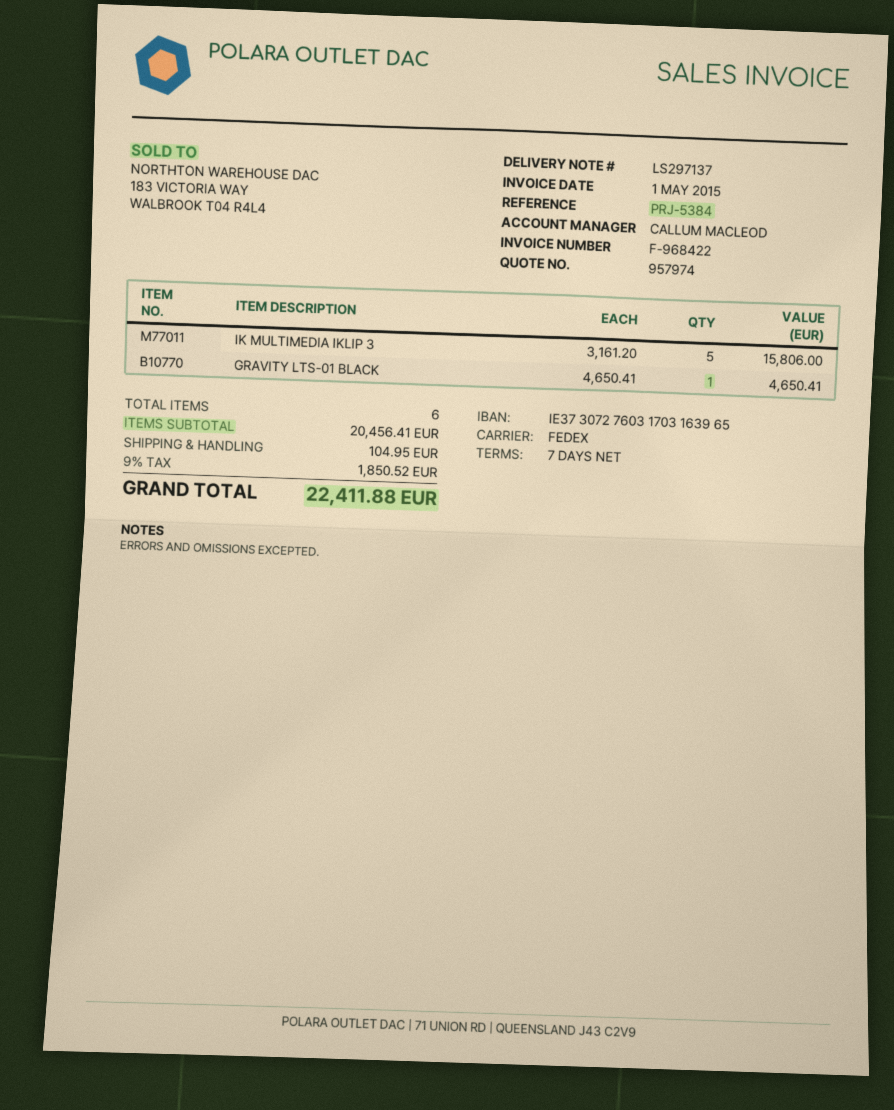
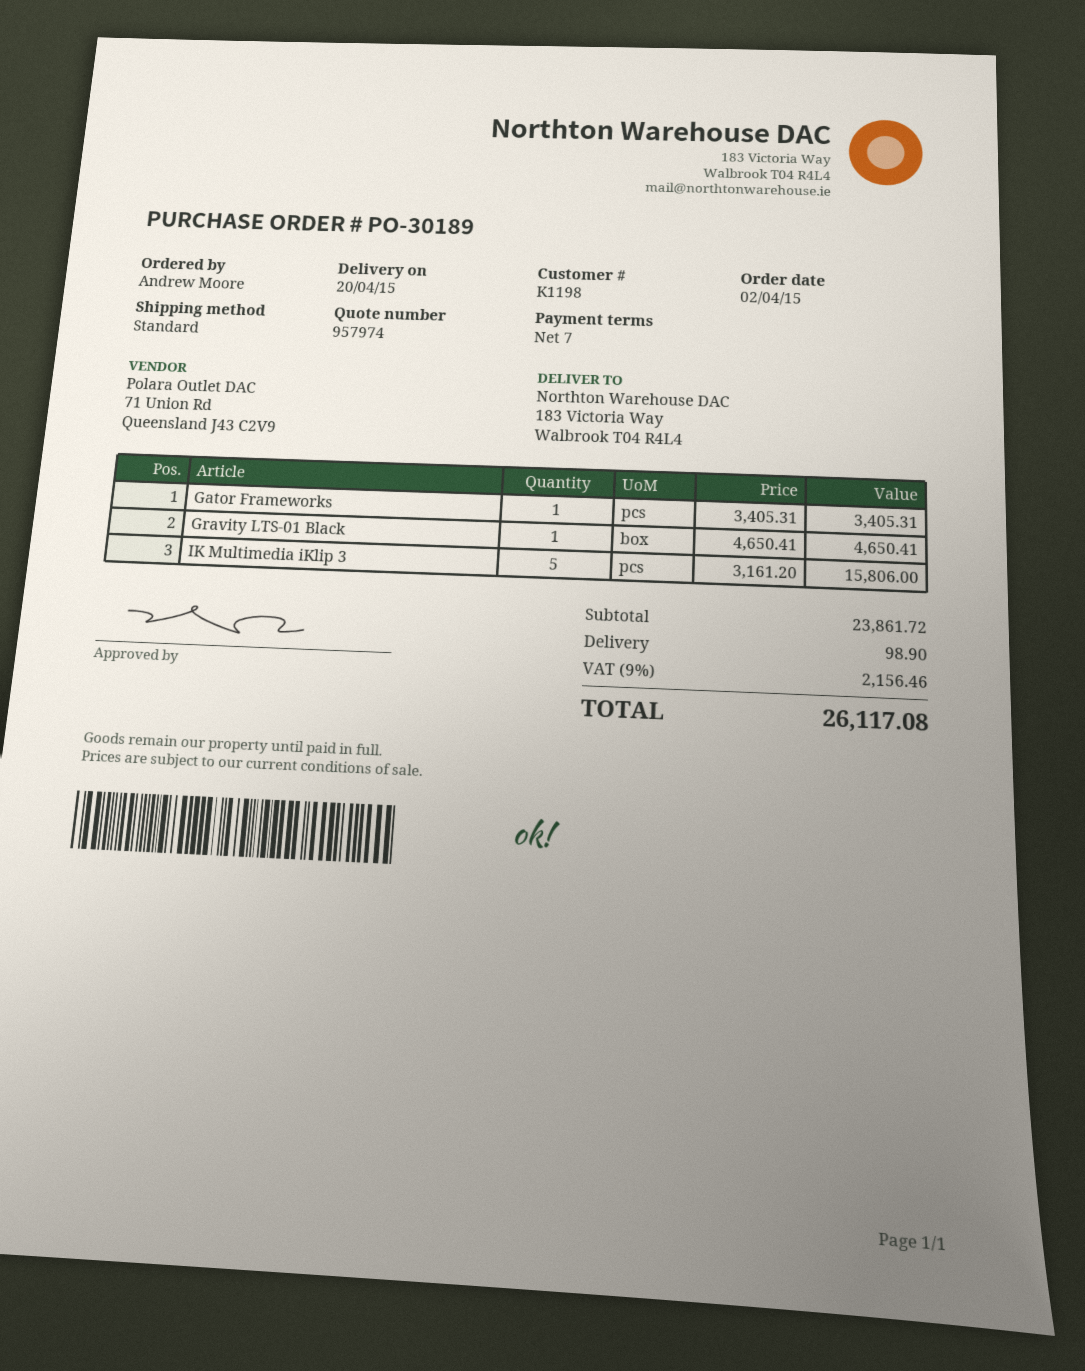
shipping method: FedEx -> standard
Gator Frameworks: none -> 1 x 3405.31 = 3405.31
subtotal: 20456.41 -> 23861.72
shipping: 104.95 -> 98.90
tax: 9% = 1850.52 -> 9% = 2156.46
total: 22411.88 -> 26117.08

